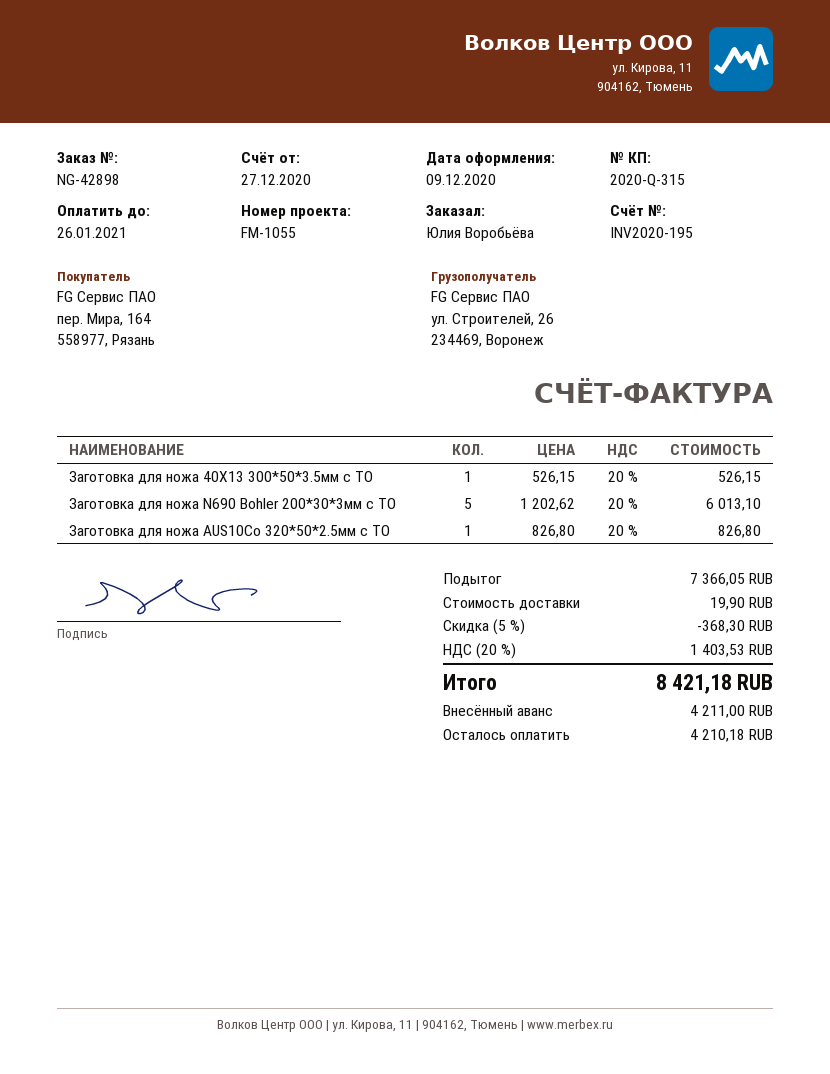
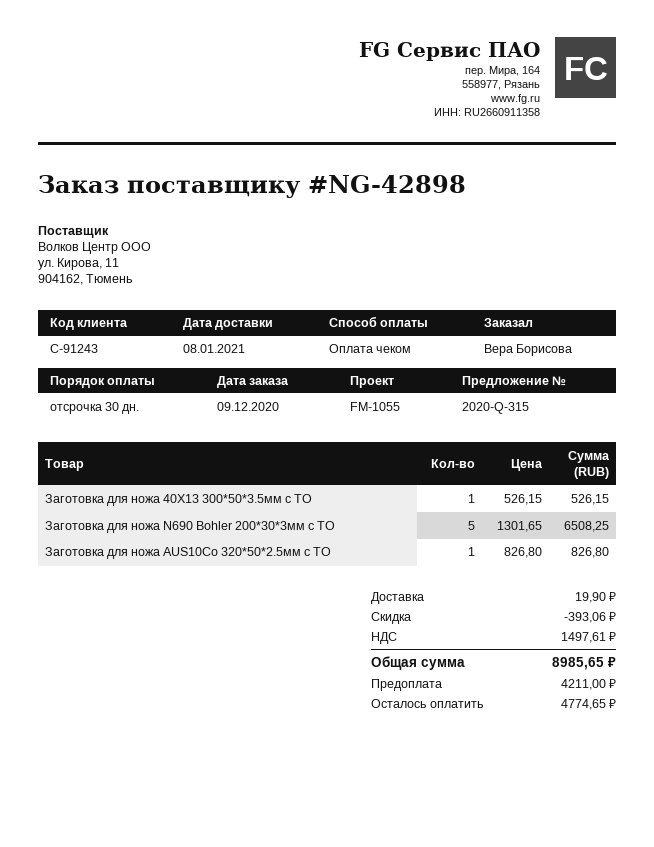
ordered by: Юлия Воробьёва -> Вера Борисова
Заготовка для ножа N690 Bohler 200*30*3мм с ТО: 5 x 1202.62 = 6013.10 -> 5 x 1301.65 = 6508.25
discount: 368.30 -> 393.06
tax: 1403.53 -> 1497.61
total: 8421.18 -> 8985.65
balance: 4210.18 -> 4774.65

